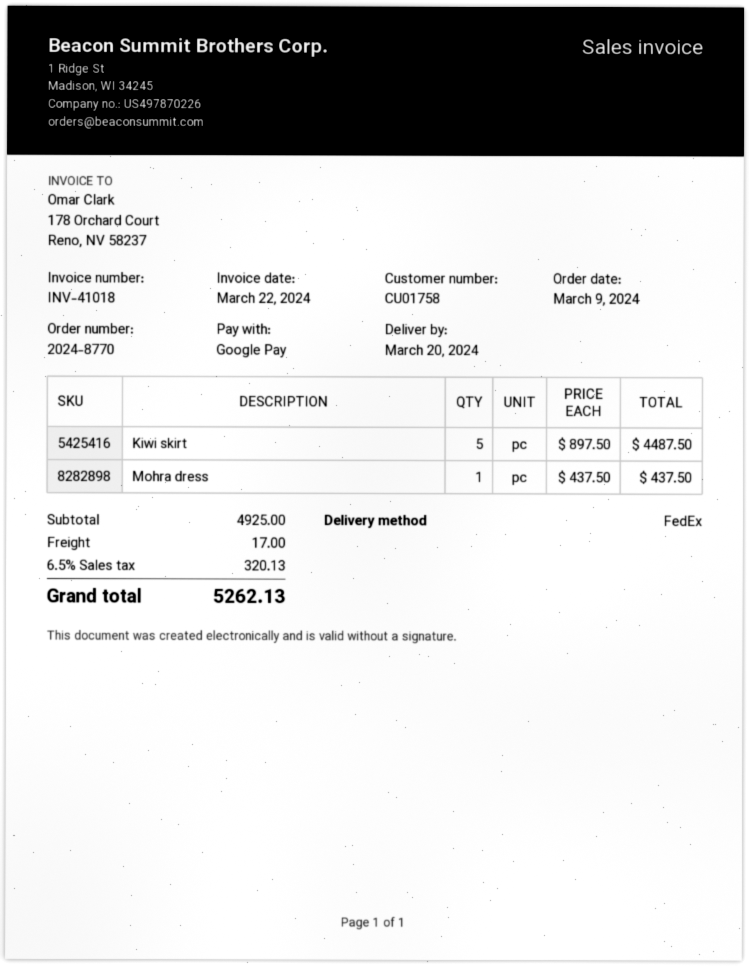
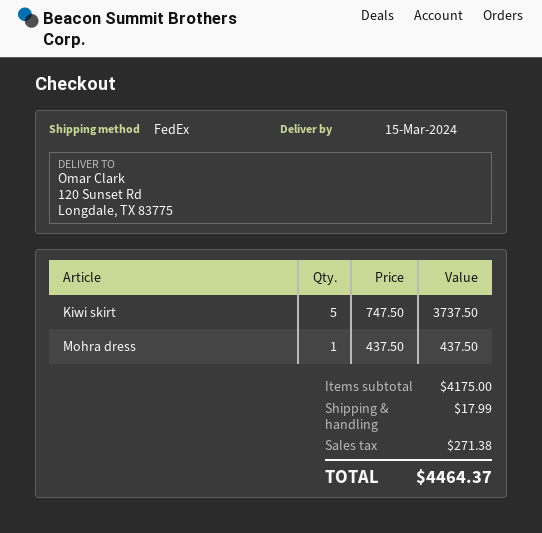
delivery date: 2024-03-20 -> 2024-03-15
Kiwi skirt: 5 x 897.50 = 4487.50 -> 5 x 747.50 = 3737.50
subtotal: 4925.00 -> 4175.00
shipping: 17.00 -> 17.99
tax: 320.13 -> 271.38
total: 5262.13 -> 4464.37

